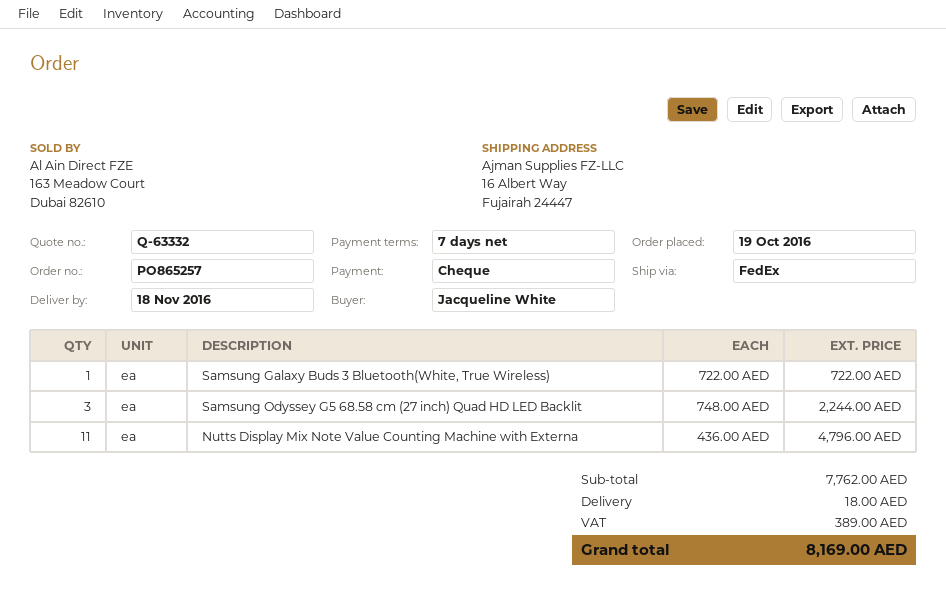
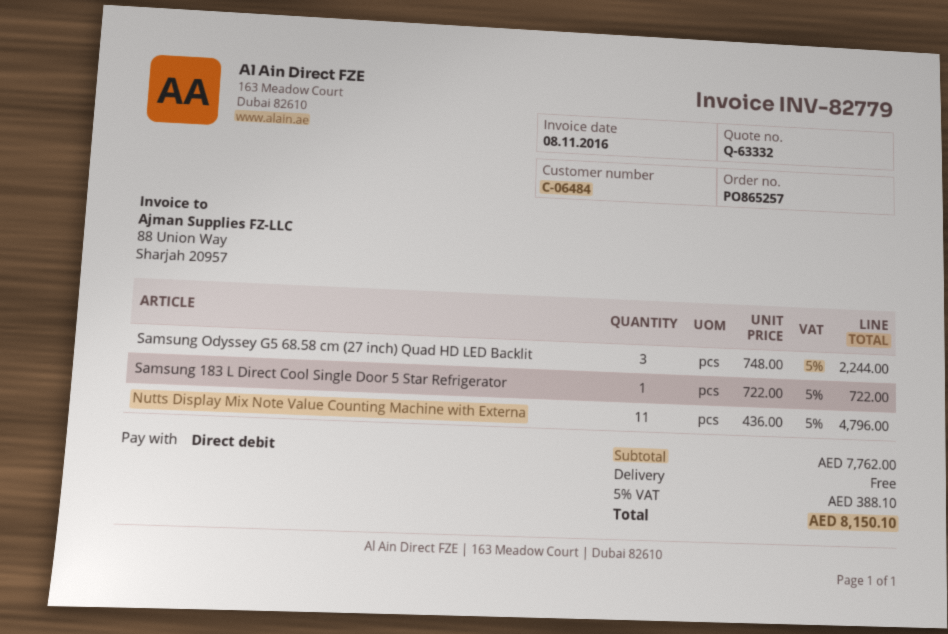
payment method: cheque -> direct debit
Samsung Galaxy Buds 3 Bluetooth(White, True Wireless): 1 x 722.00 = 722.00 -> none
Samsung 183 L Direct Cool Single Door 5 Star Refrigerator: none -> 1 x 722.00 = 722.00
shipping: 18.00 -> 0.00
tax: 389.00 -> 388.10
total: 8169.00 -> 8150.10

